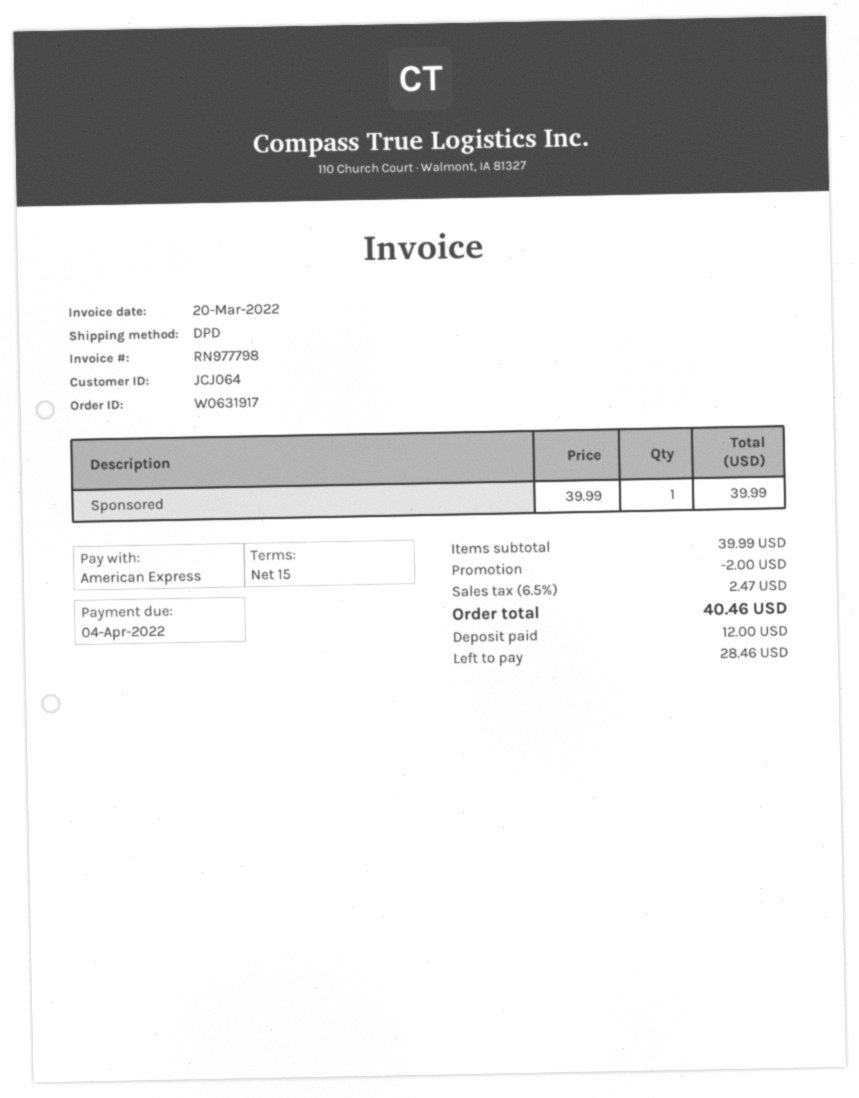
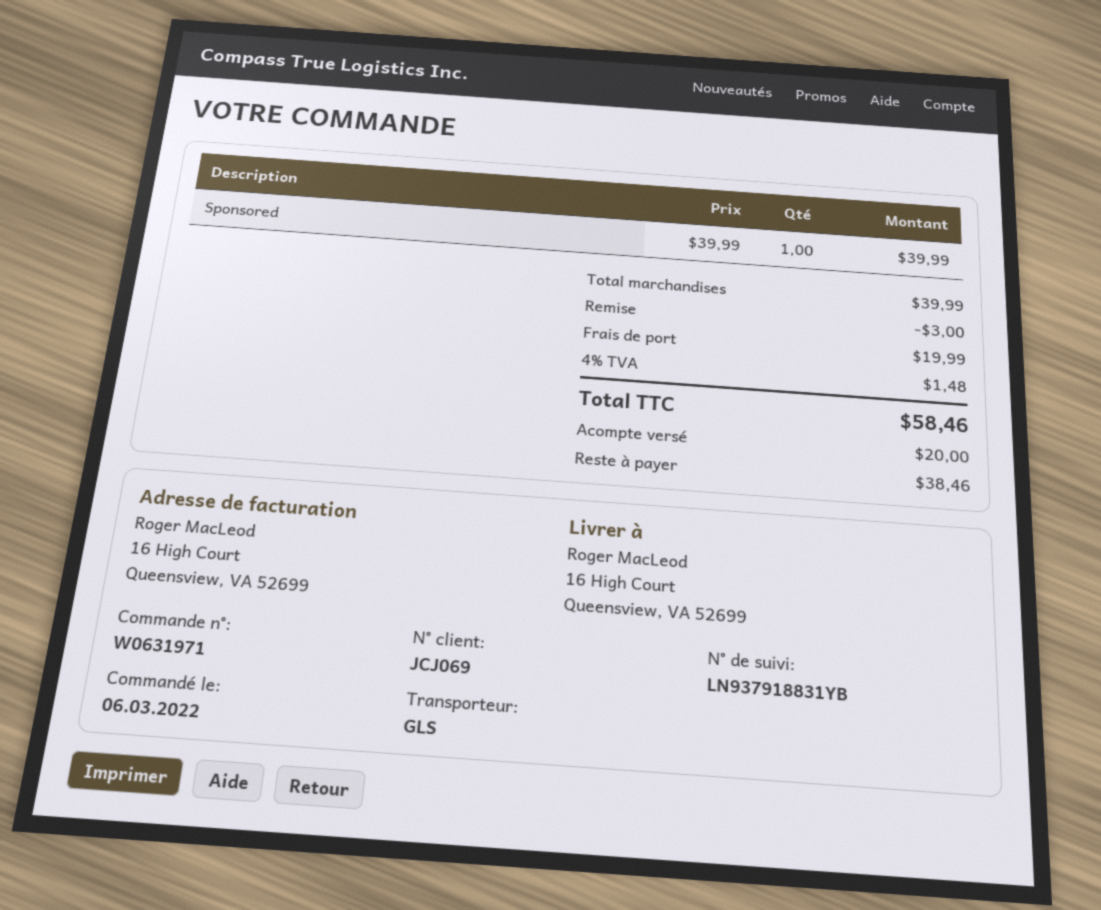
order number: W0631917 -> W0631971
customer number: JCJ064 -> JCJ069
shipping method: DPD -> GLS
discount: 2.00 -> 3.00
shipping: none -> 19.99
tax: 6.5% = 2.47 -> 4% = 1.48
total: 40.46 -> 58.46
deposit: 12.00 -> 20.00
balance: 28.46 -> 38.46

